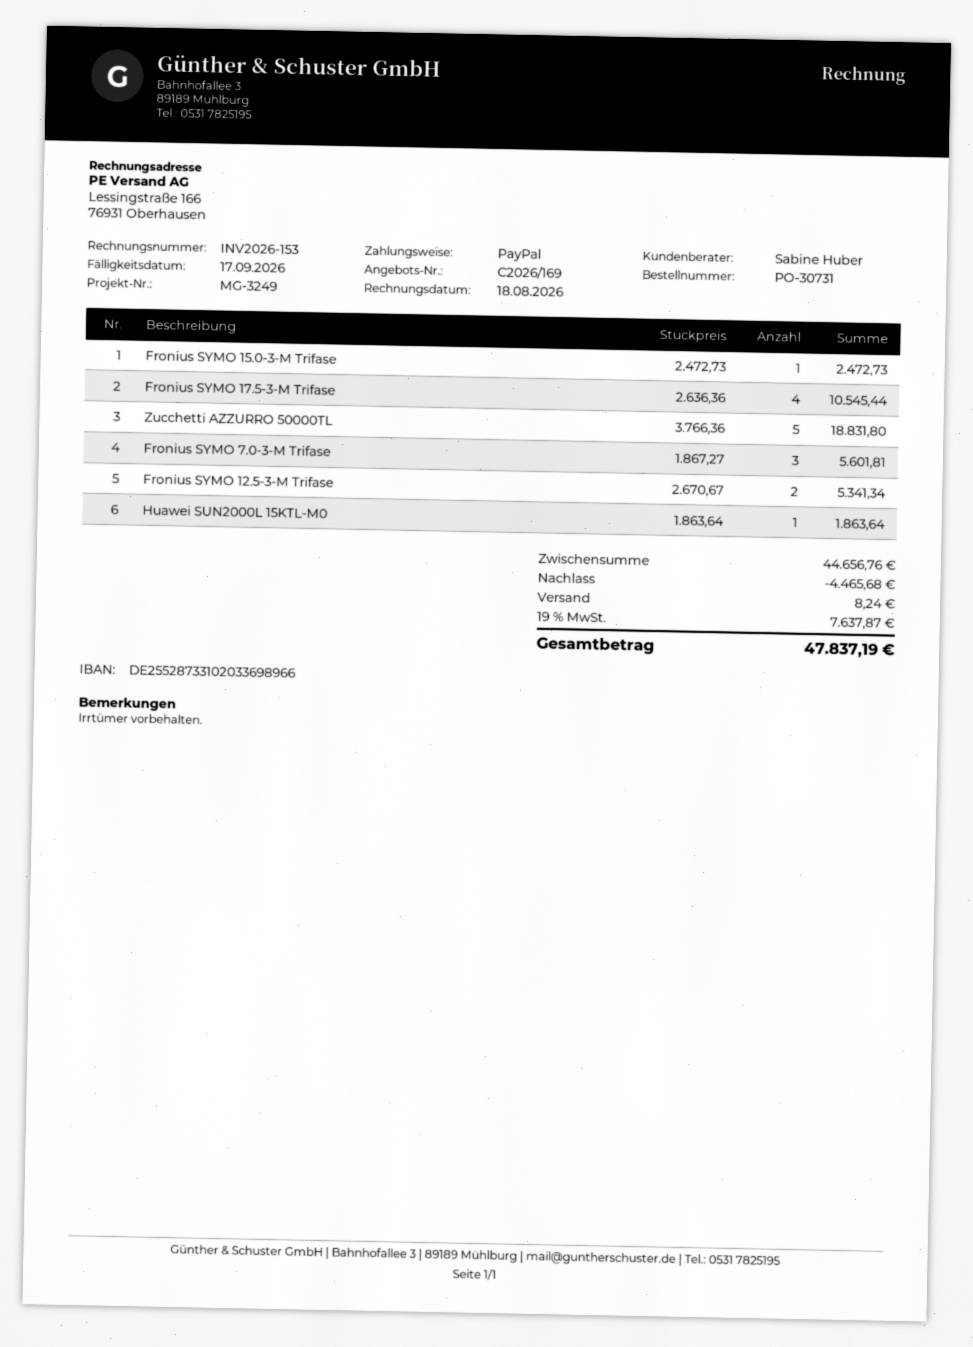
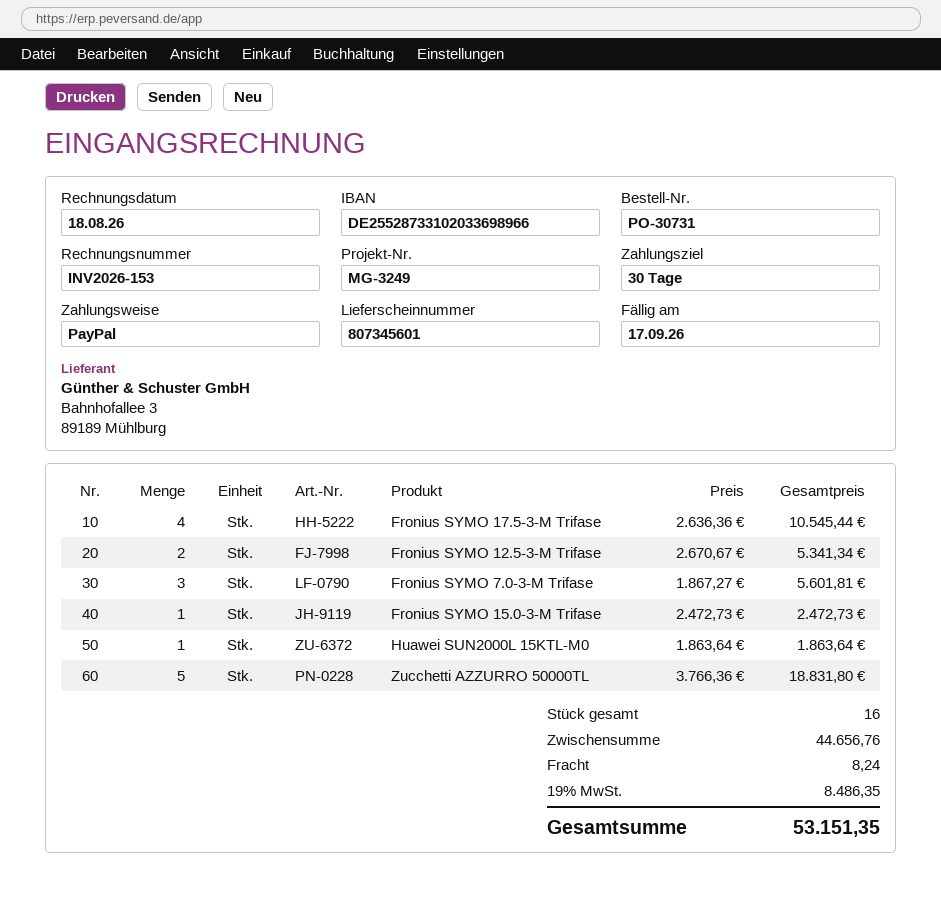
discount: 4465.68 -> none
tax: 19% = 7637.87 -> 19% = 8486.35
total: 47837.19 -> 53151.35

